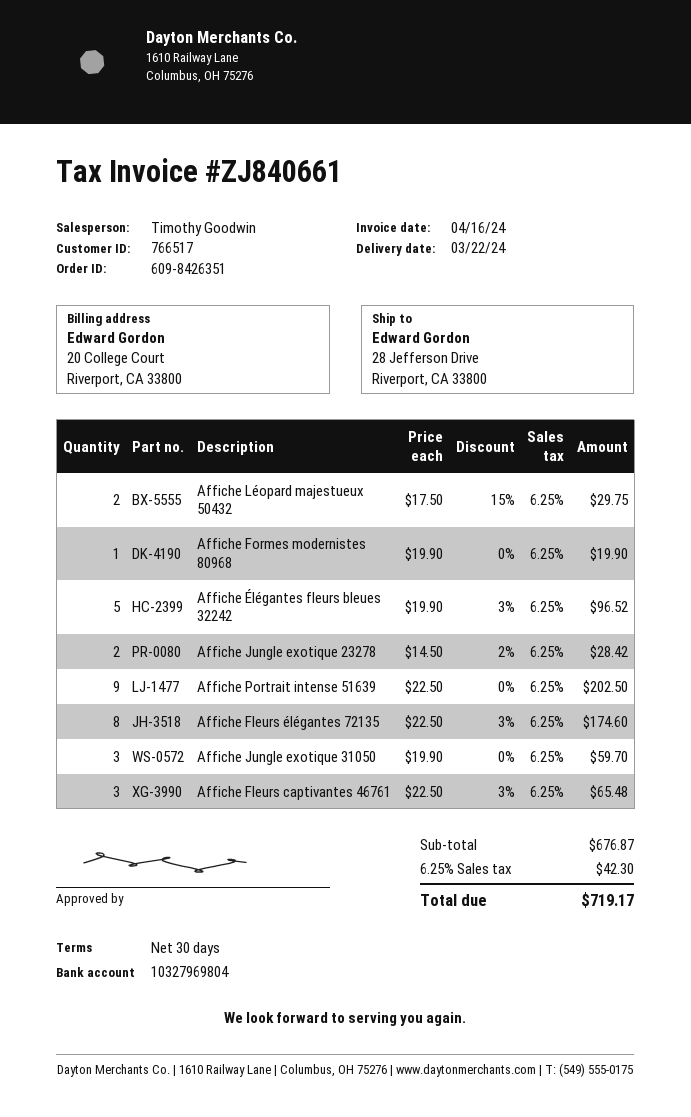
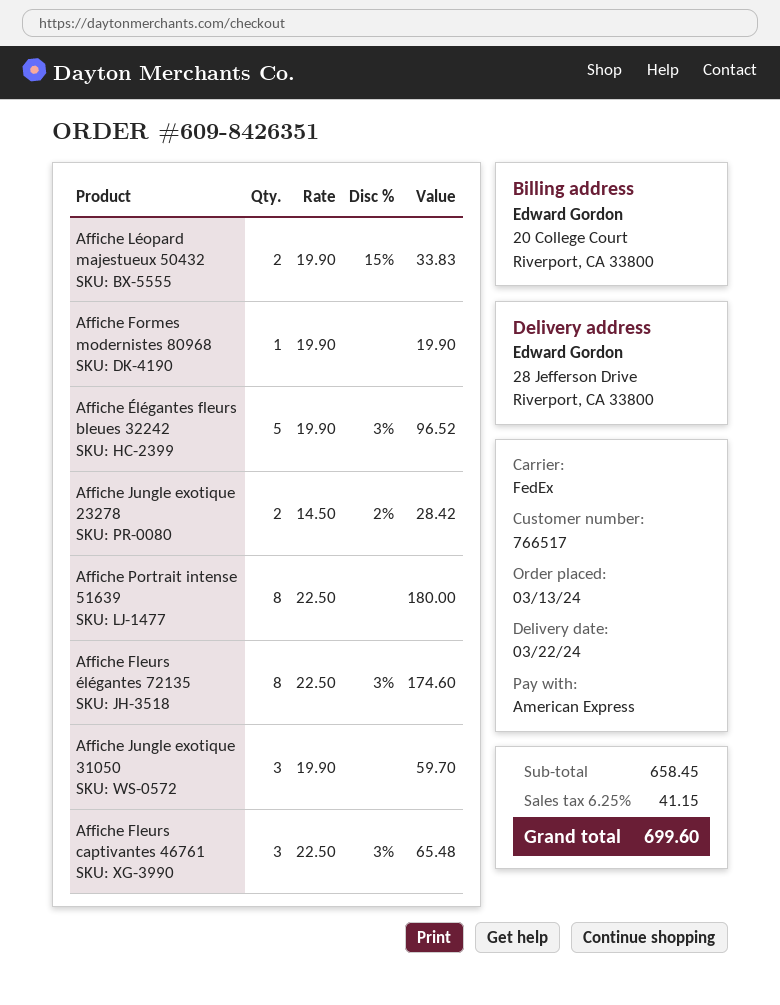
Affiche Léopard majestueux 50432: 2 x 17.50 - 15% = 29.75 -> 2 x 19.90 - 15% = 33.83
Affiche Portrait intense 51639: 9 x 22.50 = 202.50 -> 8 x 22.50 = 180.00
subtotal: 676.87 -> 658.45
tax: 6.25% = 42.30 -> 6.25% = 41.15
total: 719.17 -> 699.60

